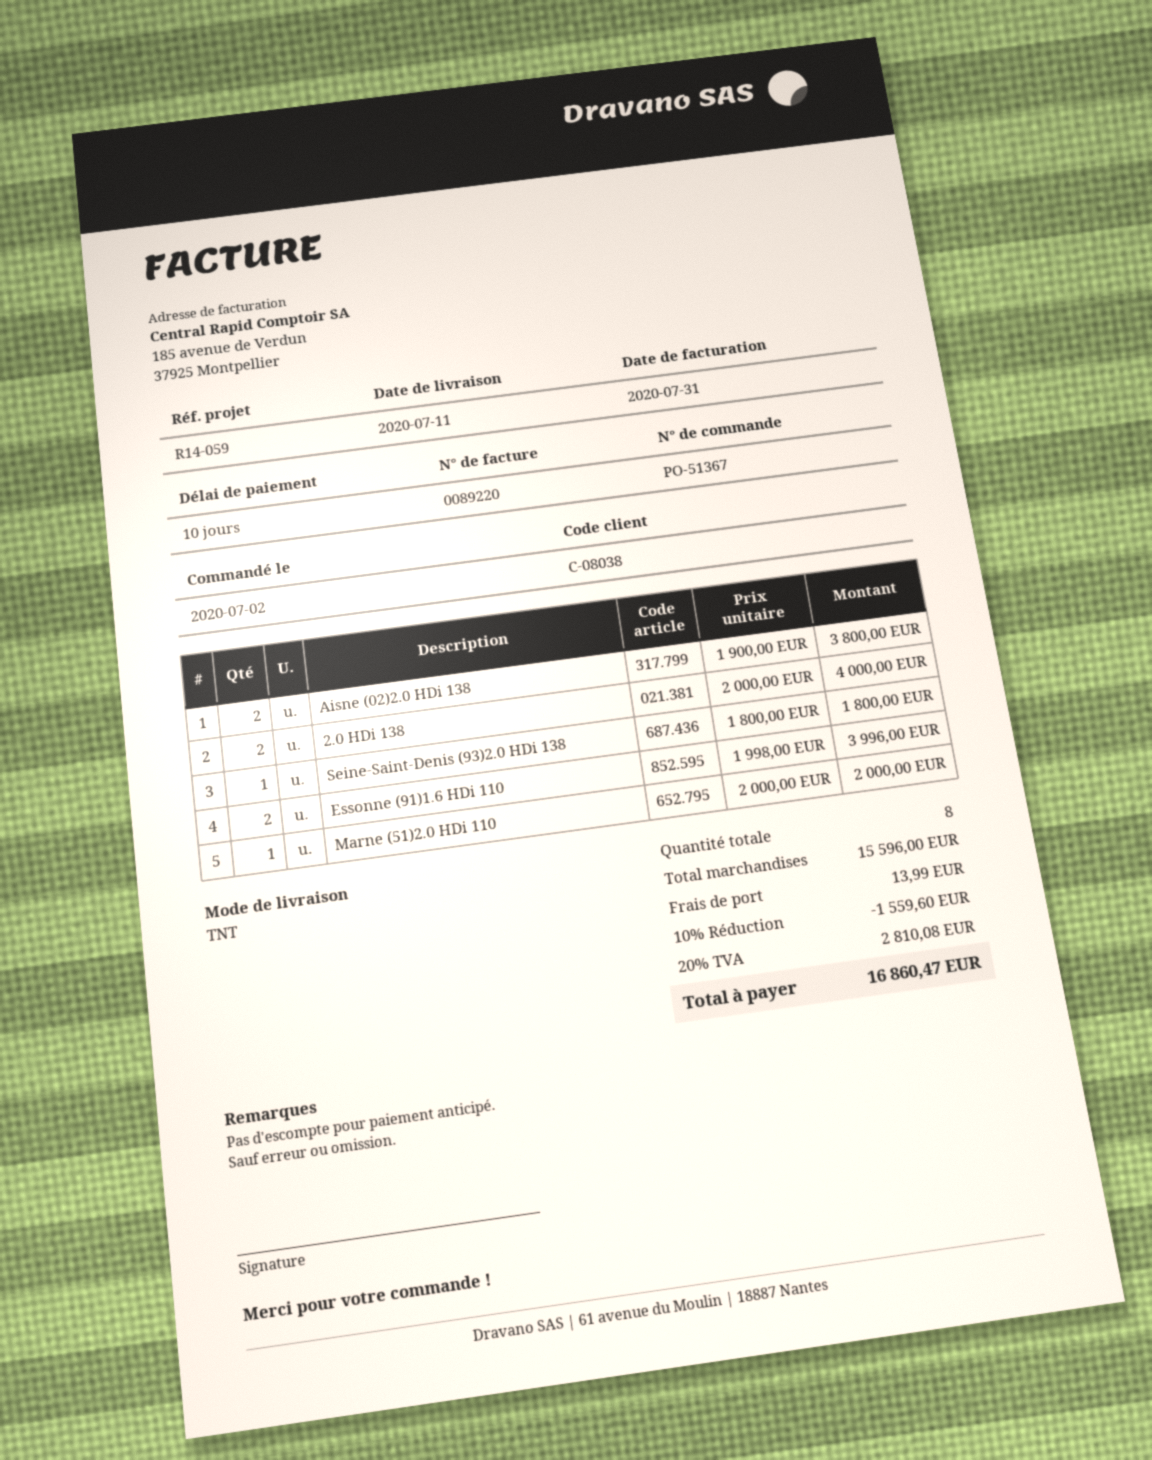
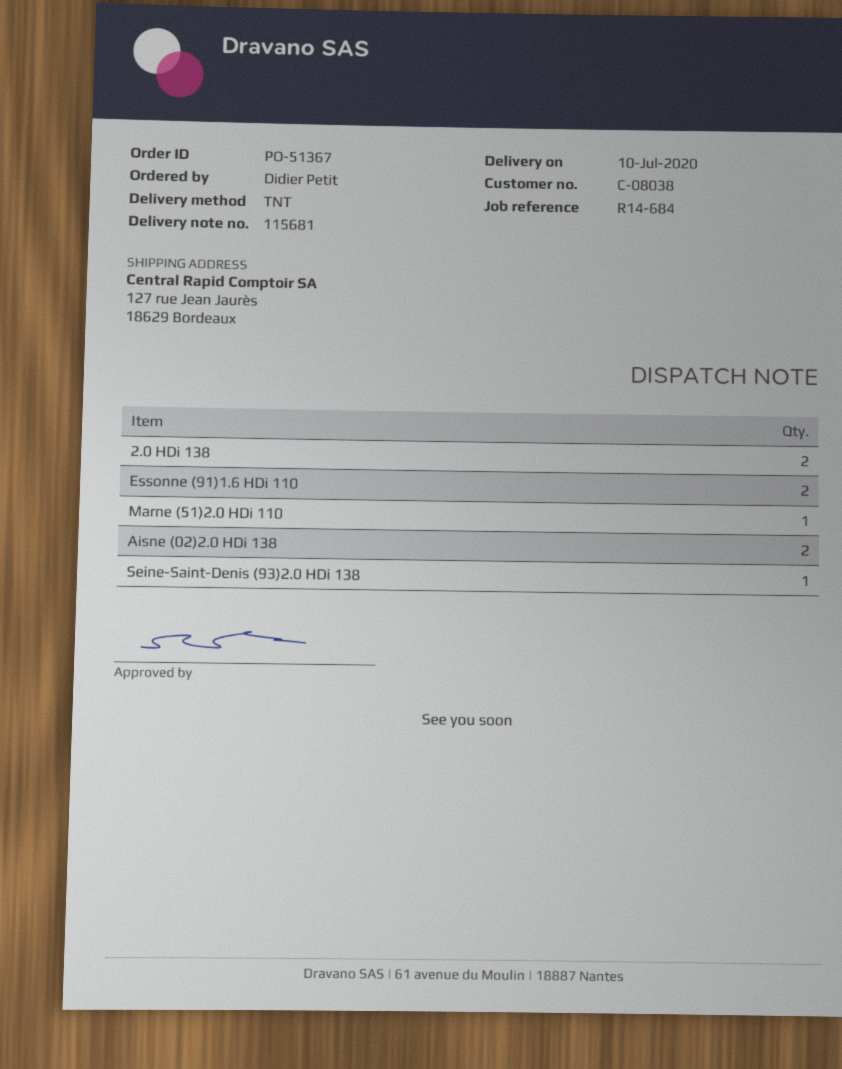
delivery date: 2020-07-11 -> 2020-07-10
reference: R14-059 -> R14-684

